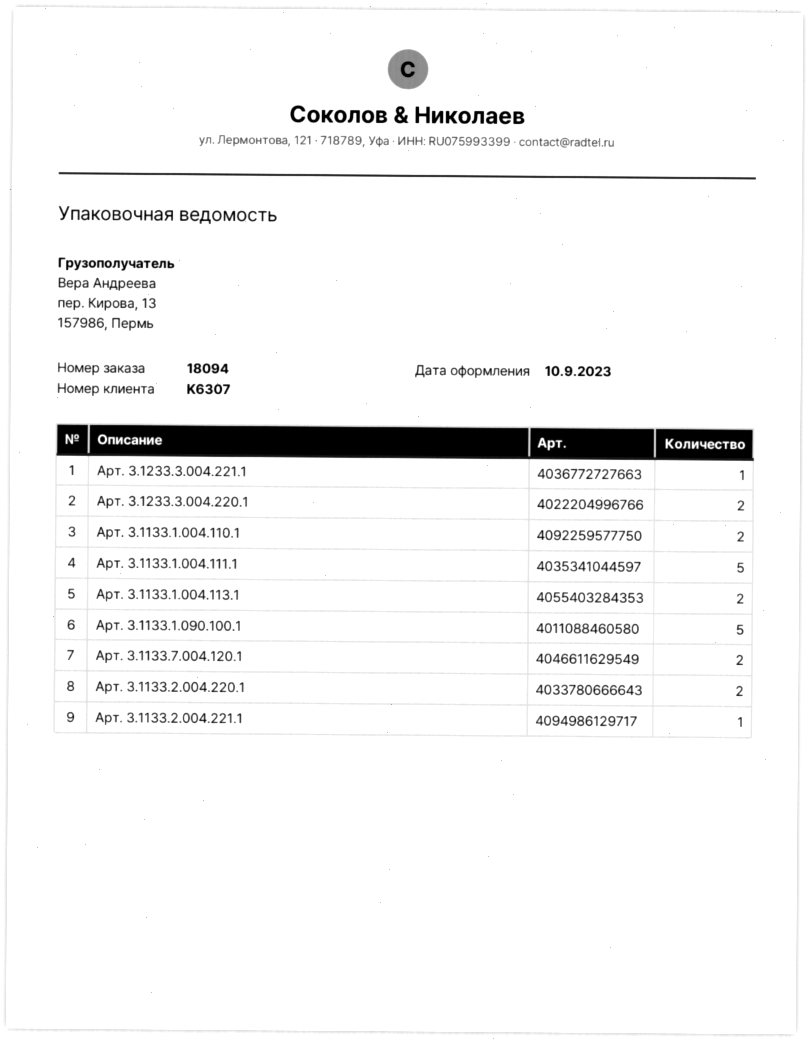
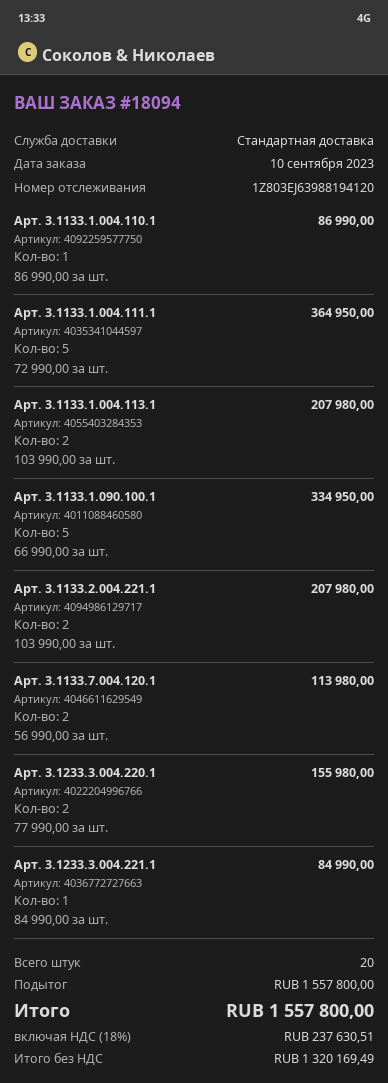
Арт. 3.1133.1.004.110.1: 2 -> 1
Арт. 3.1133.2.004.220.1: 2 -> none
Арт. 3.1133.2.004.221.1: 1 -> 2

